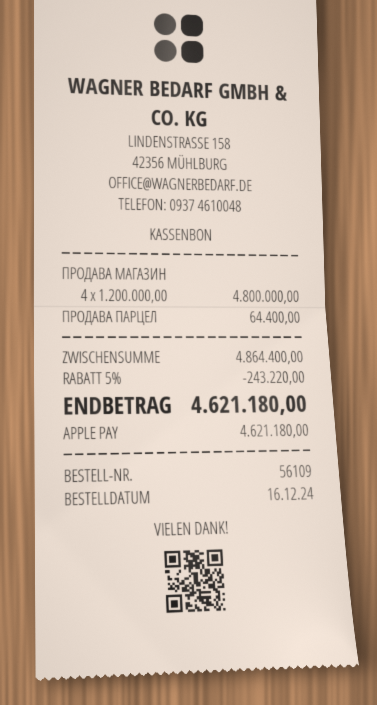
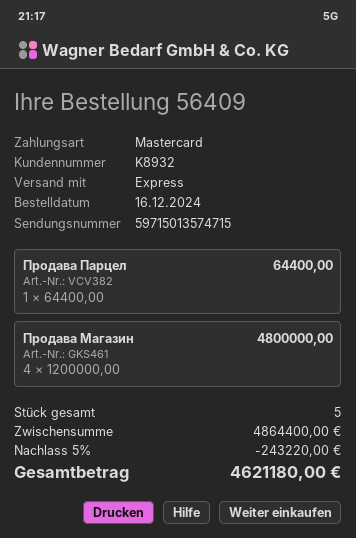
order number: 56109 -> 56409
payment method: Apple Pay -> Mastercard

